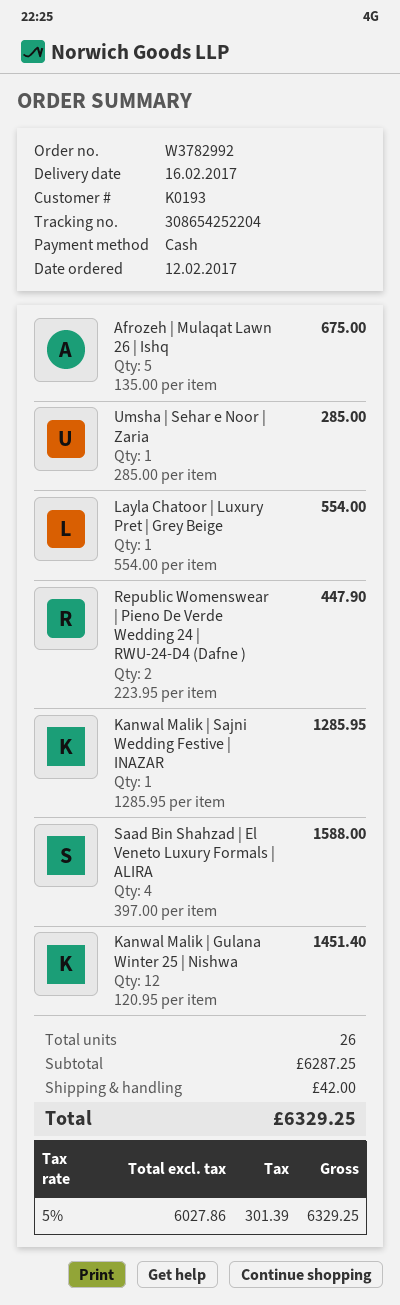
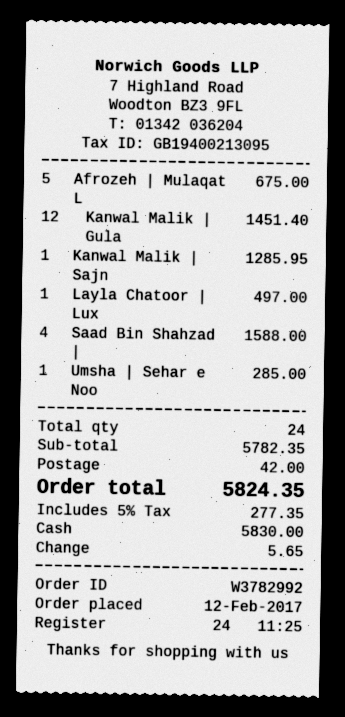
Layla Chatoor | Luxury Pret | Grey Beige: 1 for 554.00 -> 1 for 497.00
Republic Womenswear | Pieno De Verde Wedding 24 | RWU-24-D4 (Dafne ): 2 for 447.90 -> none
total quantity: 26 -> 24
subtotal: 6287.25 -> 5782.35
tax: 5% = 301.39 -> 5% = 277.35
total: 6329.25 -> 5824.35

